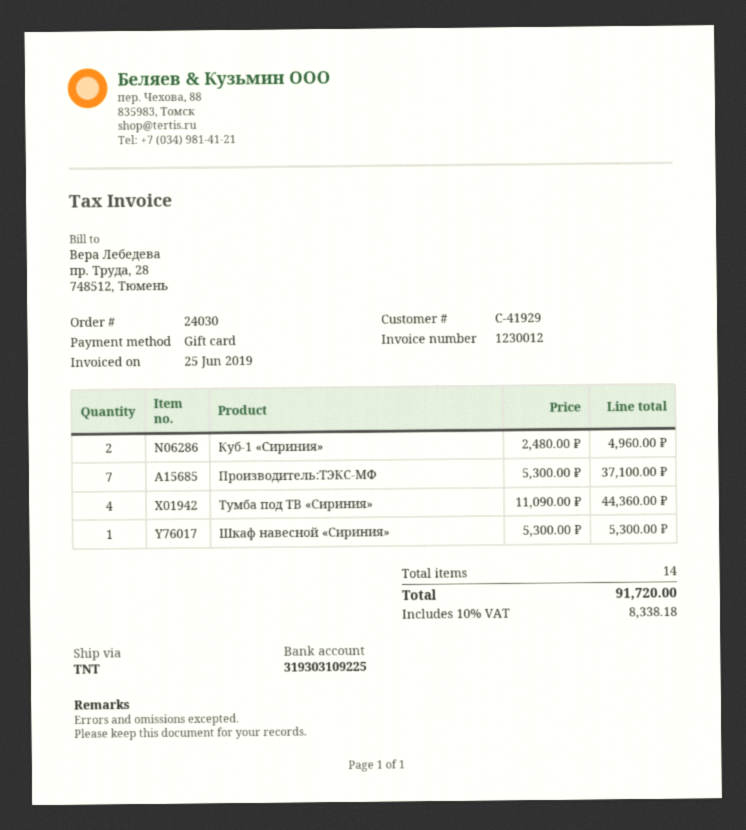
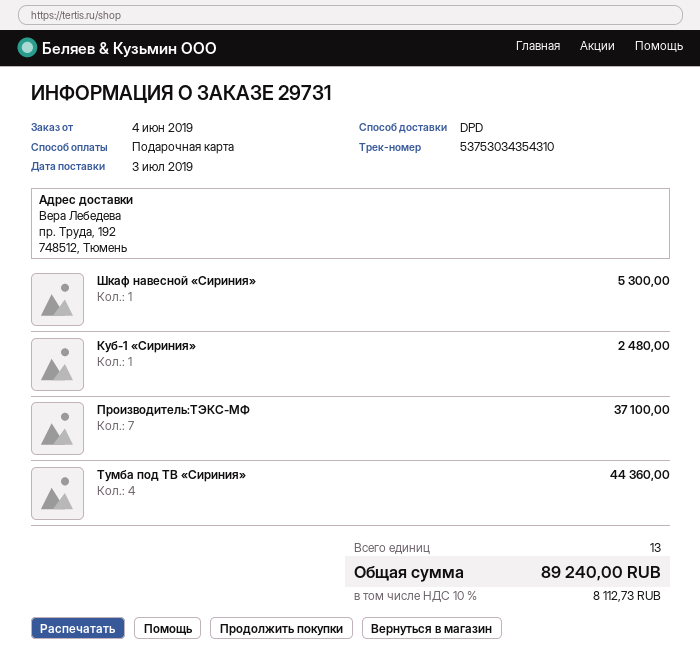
order number: 24030 -> 29731
shipping method: TNT -> DPD
Куб-1 «Сириния»: 2 for 4960.00 -> 1 for 2480.00
total quantity: 14 -> 13
tax: 10% = 8338.18 -> 10% = 8112.73
total: 91720.00 -> 89240.00

